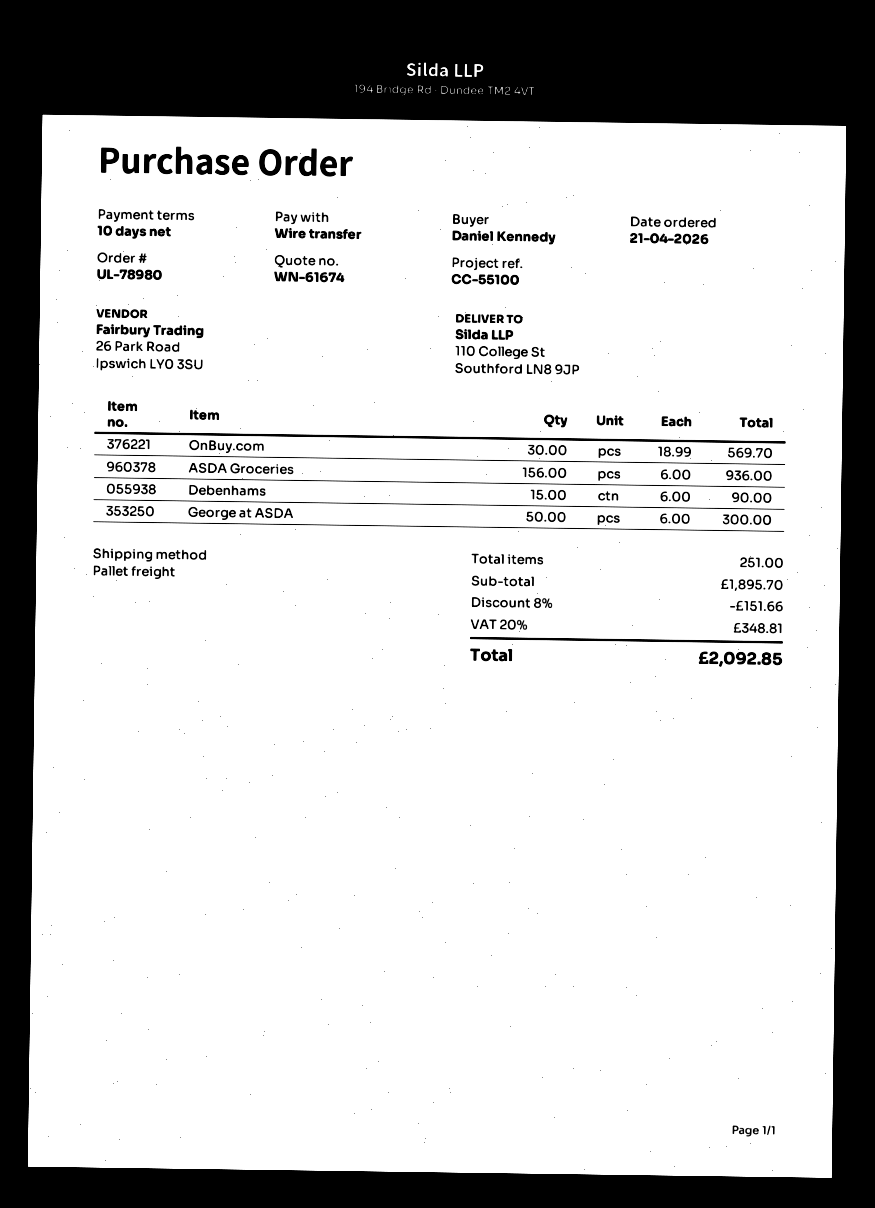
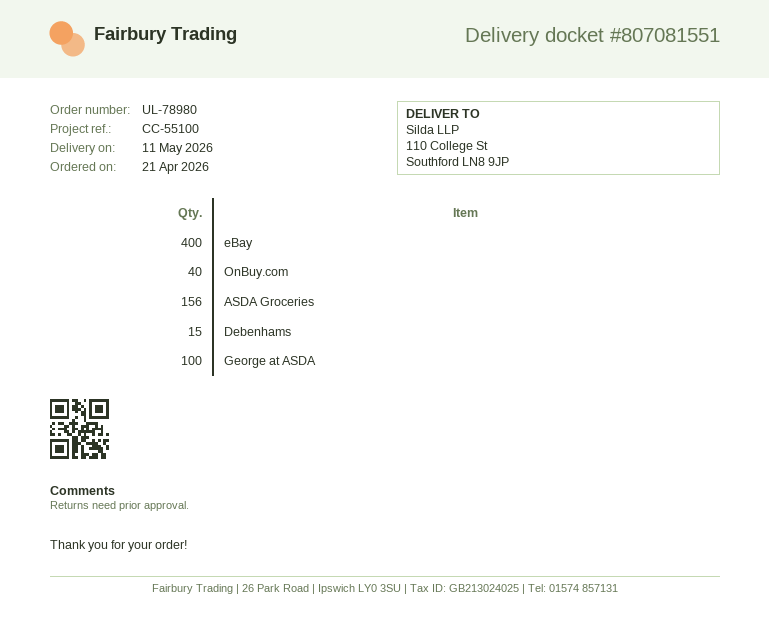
OnBuy.com: 30 -> 40
George at ASDA: 50 -> 100
eBay: none -> 400

